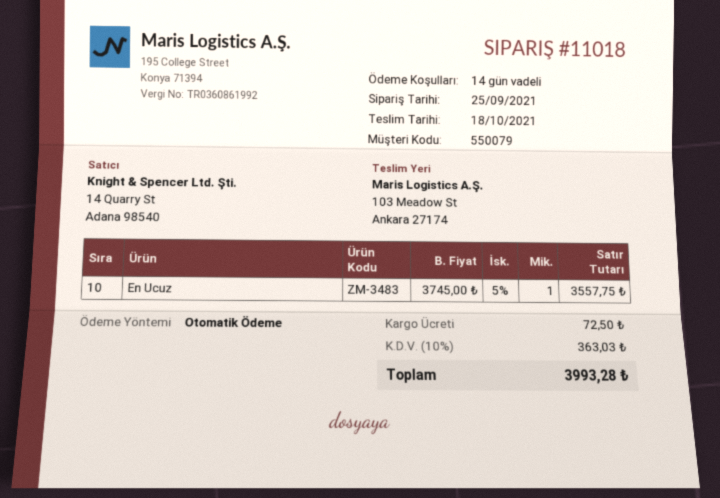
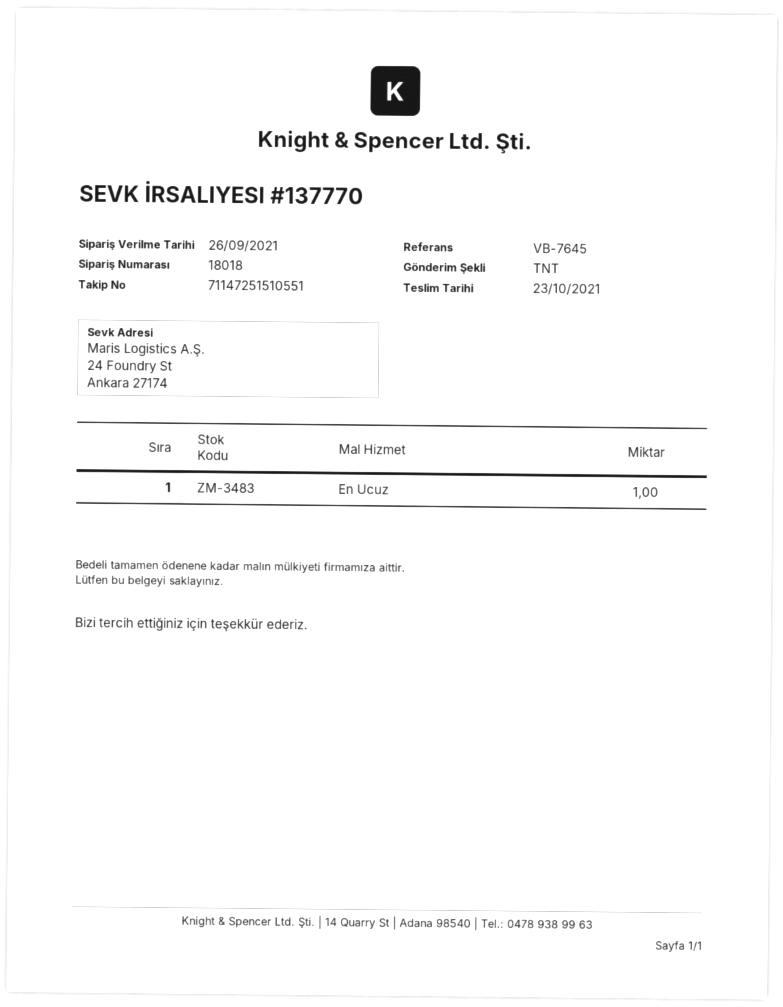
order number: 11018 -> 18018
order date: 2021-09-25 -> 2021-09-26
delivery date: 2021-10-18 -> 2021-10-23
ship to: 103 Meadow St, Ankara 27174 -> 24 Foundry St, Ankara 27174

